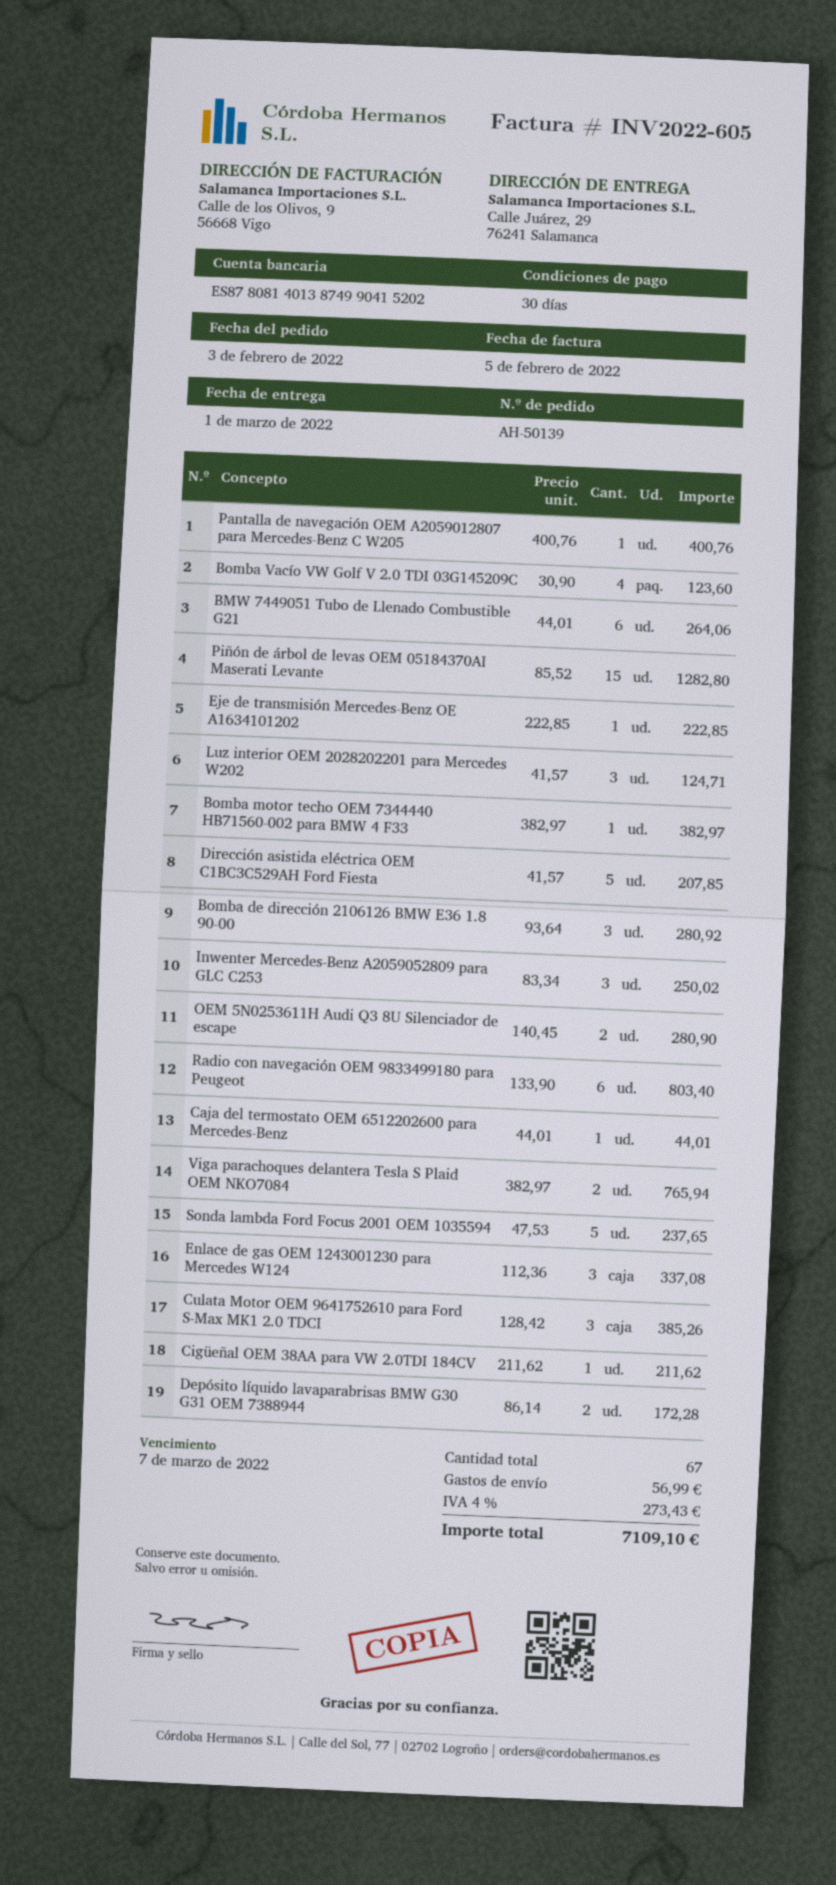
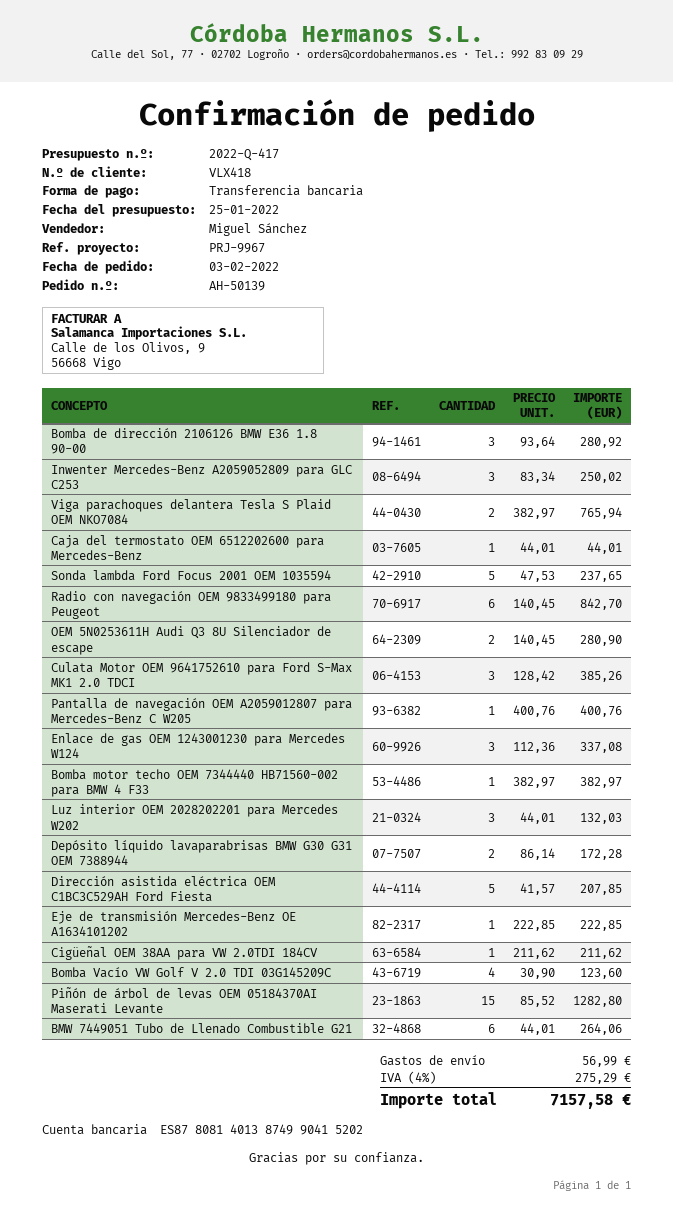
Luz interior OEM 2028202201 para Mercedes W202: 3 x 41.57 = 124.71 -> 3 x 44.01 = 132.03
Radio con navegación OEM 9833499180 para Peugeot: 6 x 133.90 = 803.40 -> 6 x 140.45 = 842.70
tax: 4% = 273.43 -> 4% = 275.29
total: 7109.10 -> 7157.58

